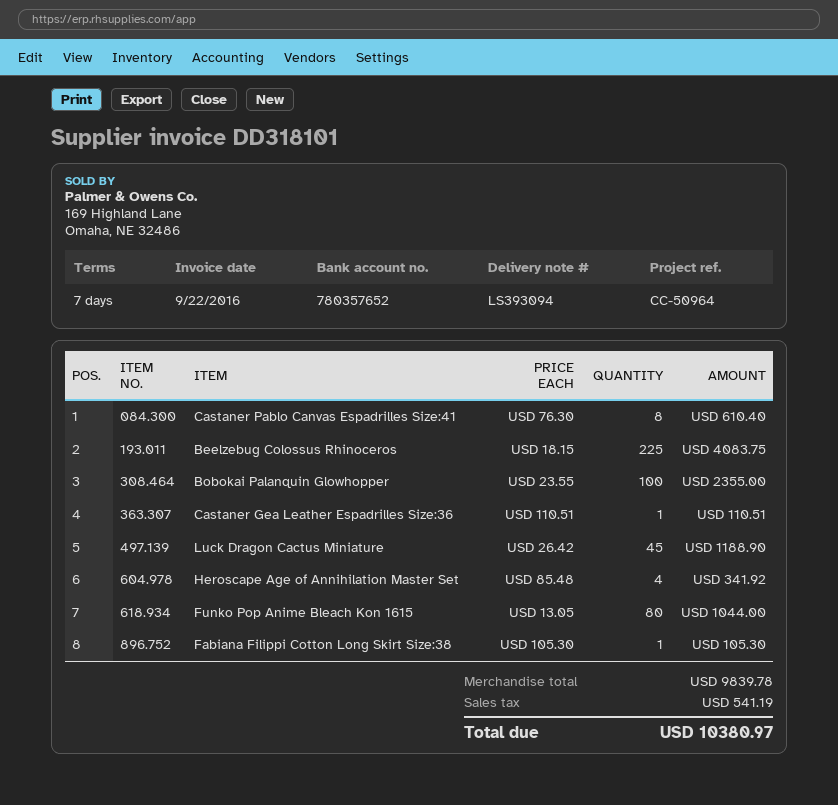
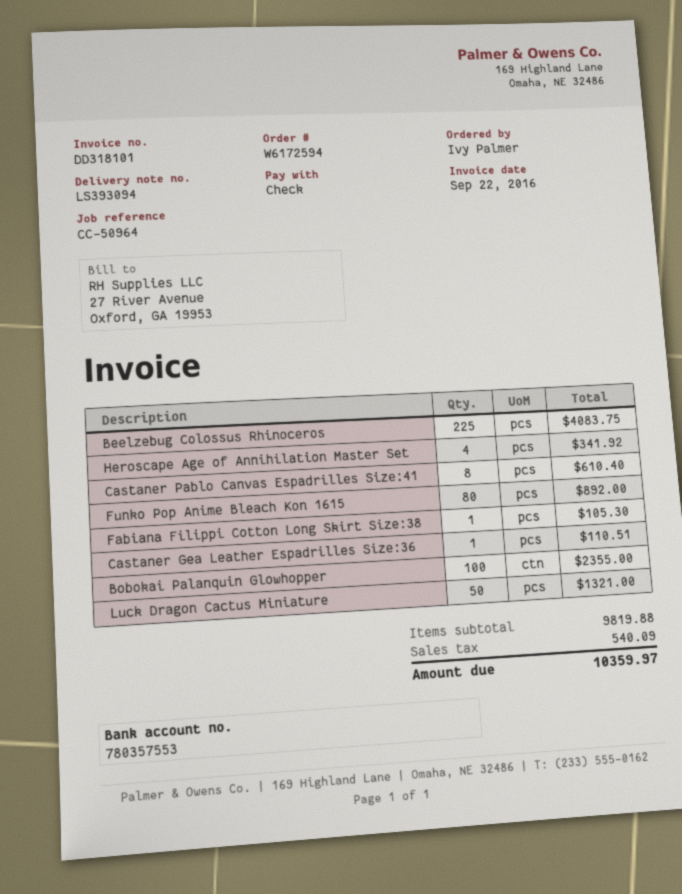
bank account: 780357652 -> 780357553
Luck Dragon Cactus Miniature: 45 for 1188.90 -> 50 for 1321.00
Funko Pop Anime Bleach Kon 1615: 80 for 1044.00 -> 80 for 892.00
subtotal: 9839.78 -> 9819.88
tax: 541.19 -> 540.09
total: 10380.97 -> 10359.97

